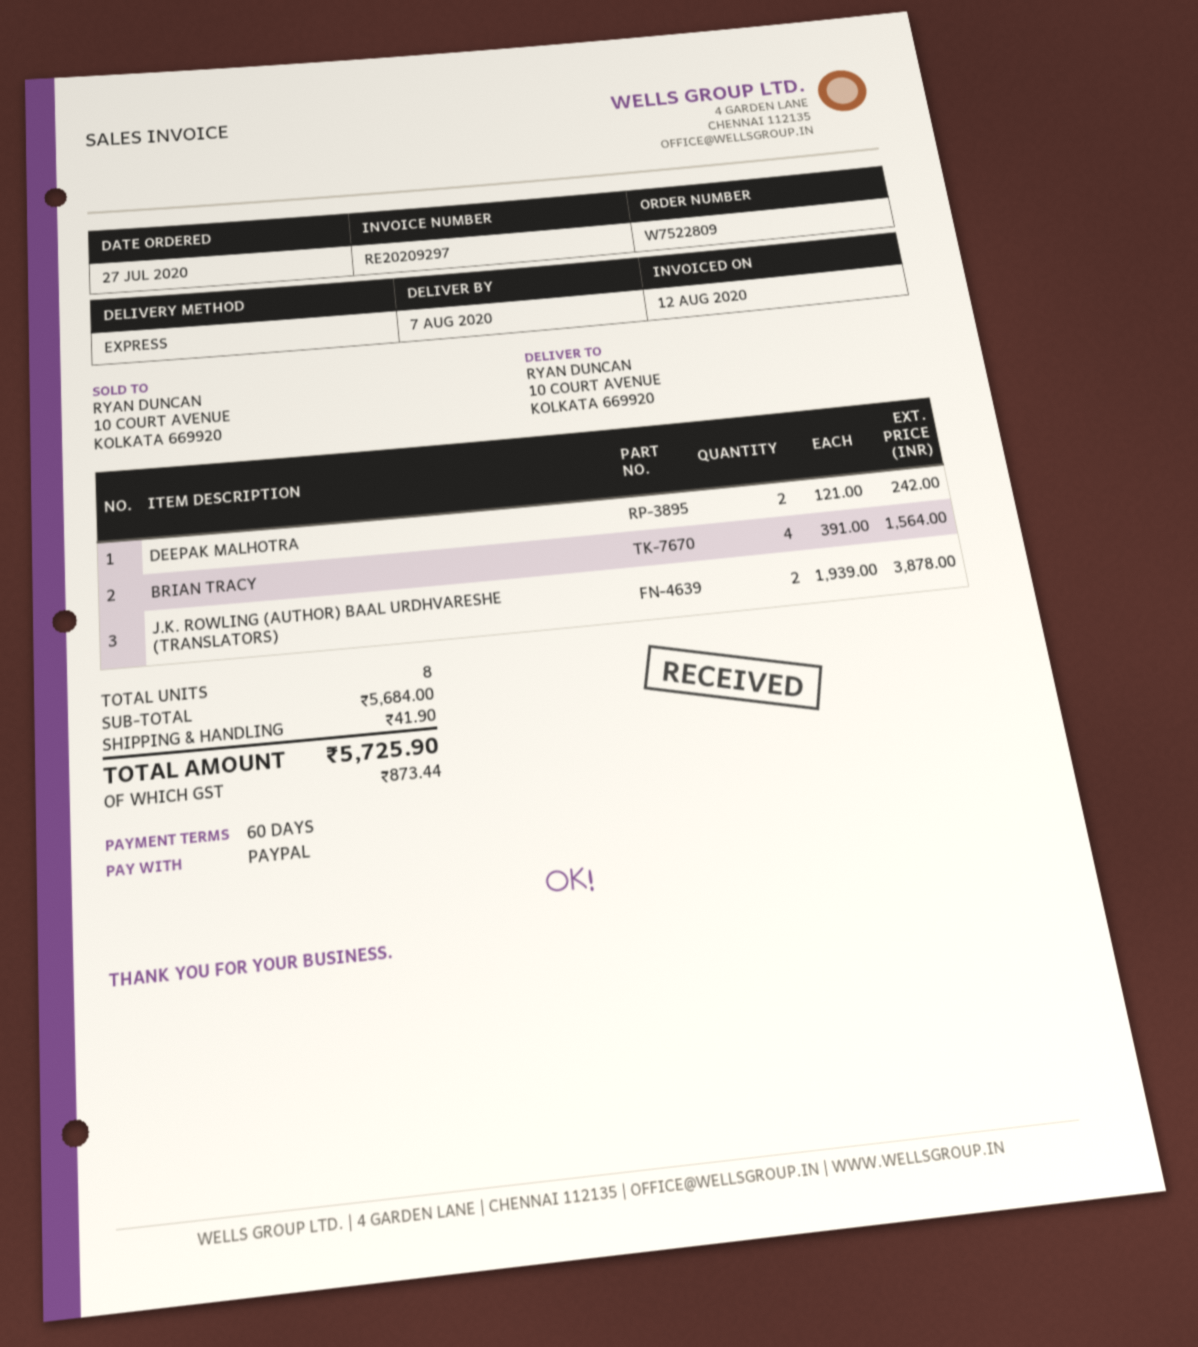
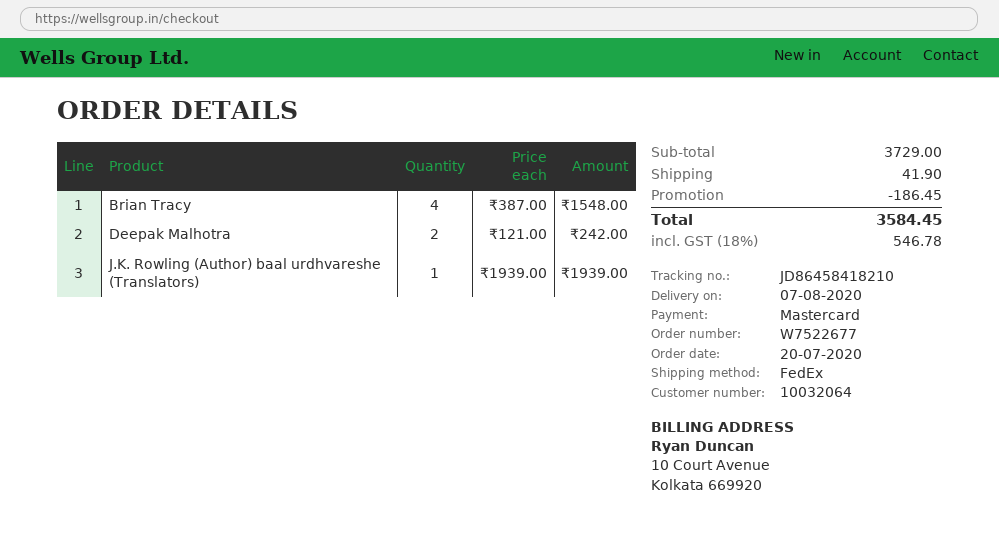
order number: W7522809 -> W7522677
order date: 2020-07-27 -> 2020-07-20
payment method: PayPal -> Mastercard
shipping method: express -> FedEx
BRIAN TRACY: 4 x 391.00 = 1564.00 -> 4 x 387.00 = 1548.00
J.K. ROWLING (AUTHOR) BAAL URDHVARESHE (TRANSLATORS): 2 x 1939.00 = 3878.00 -> 1 x 1939.00 = 1939.00
subtotal: 5684.00 -> 3729.00
discount: none -> 186.45
tax: 873.44 -> 546.78
total: 5725.90 -> 3584.45

